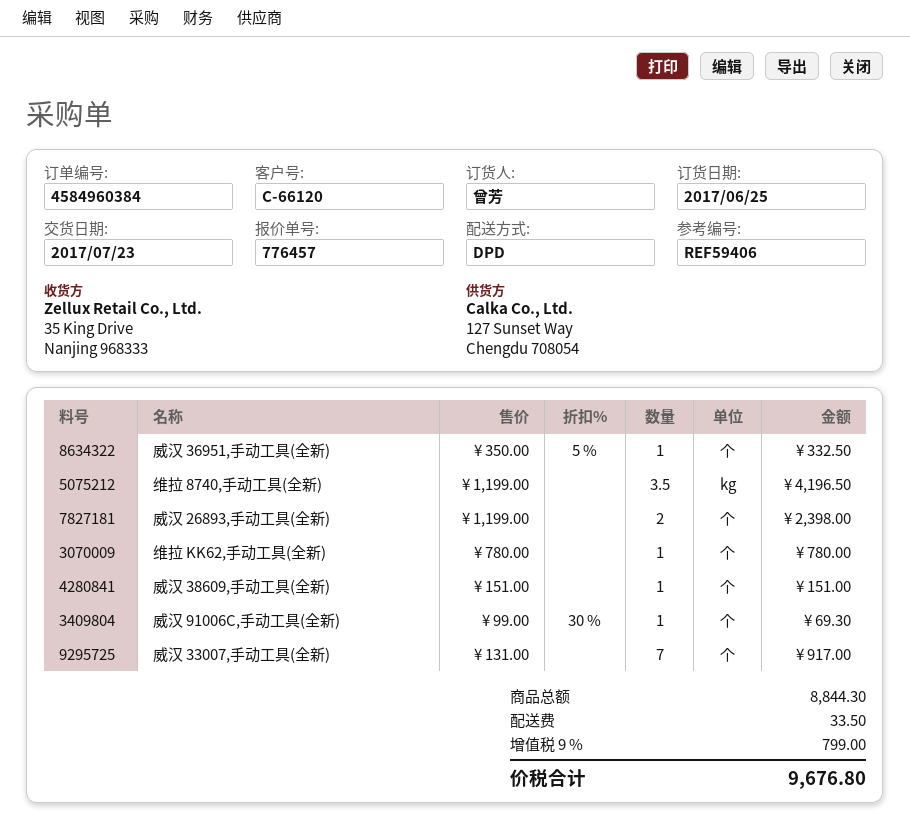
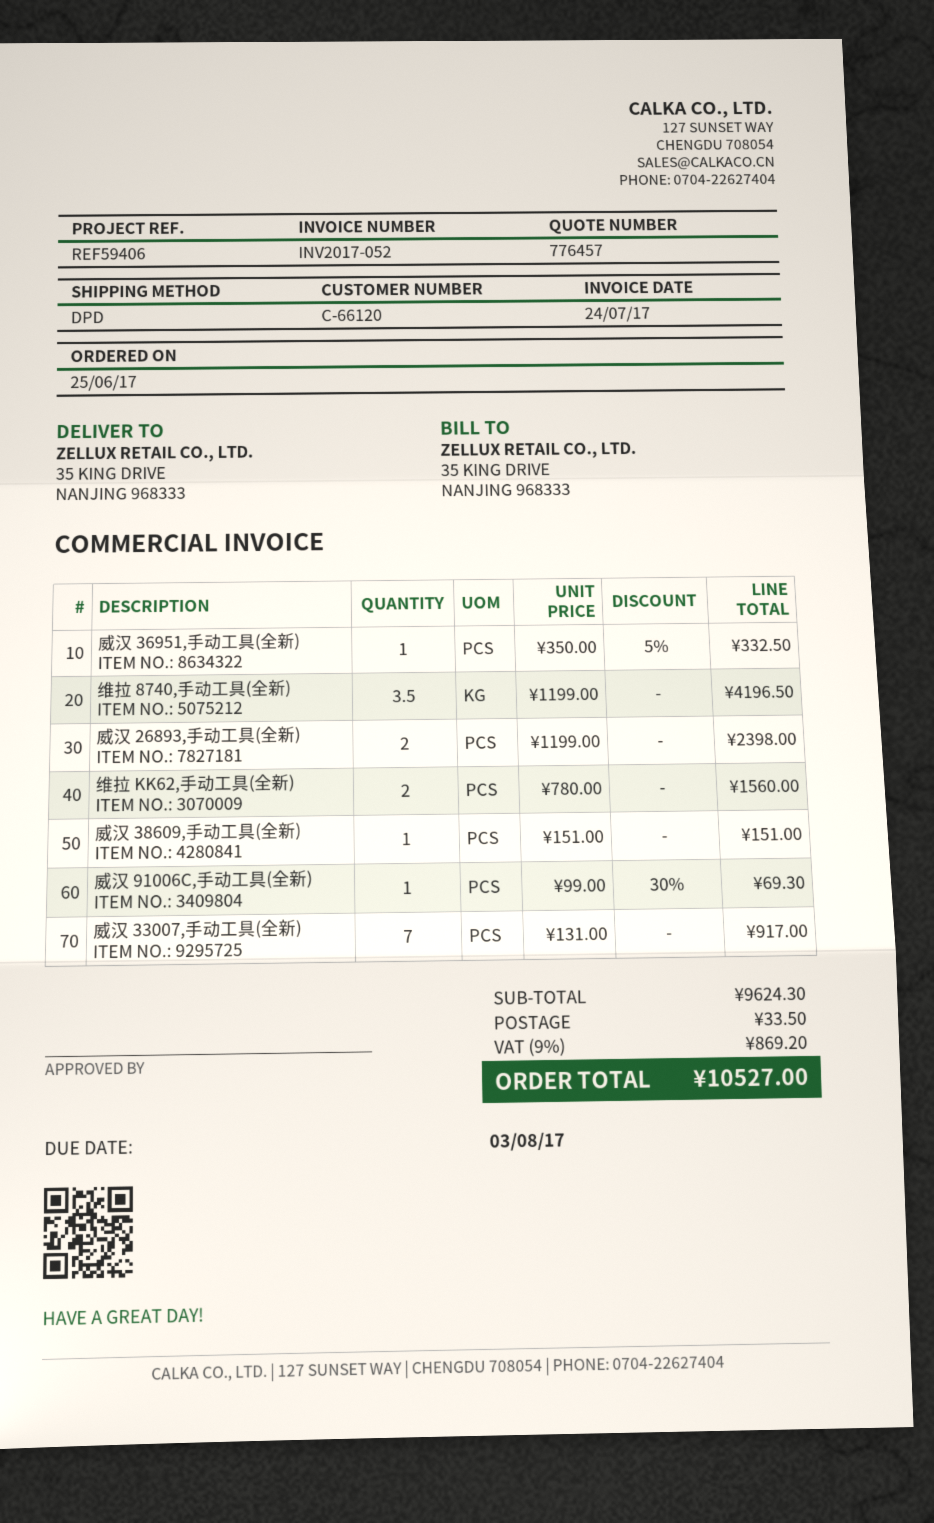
维拉 KK62,手动工具(全新): 1 x 780.00 = 780.00 -> 2 x 780.00 = 1560.00
subtotal: 8844.30 -> 9624.30
tax: 9% = 799.00 -> 9% = 869.20
total: 9676.80 -> 10527.00

